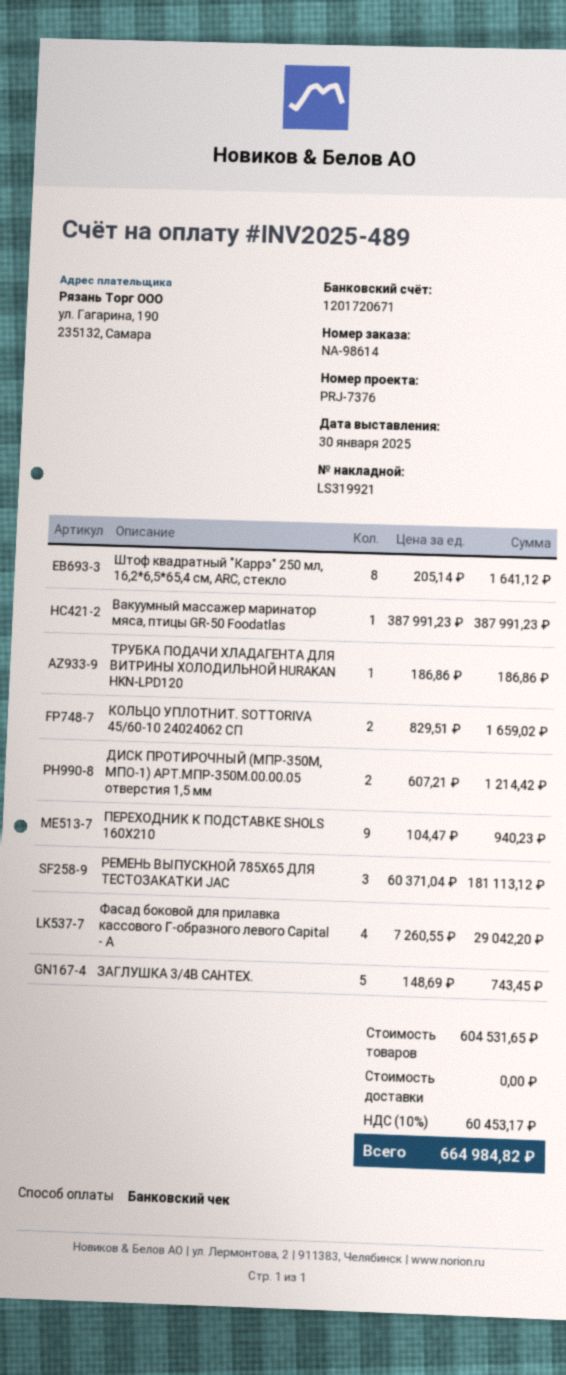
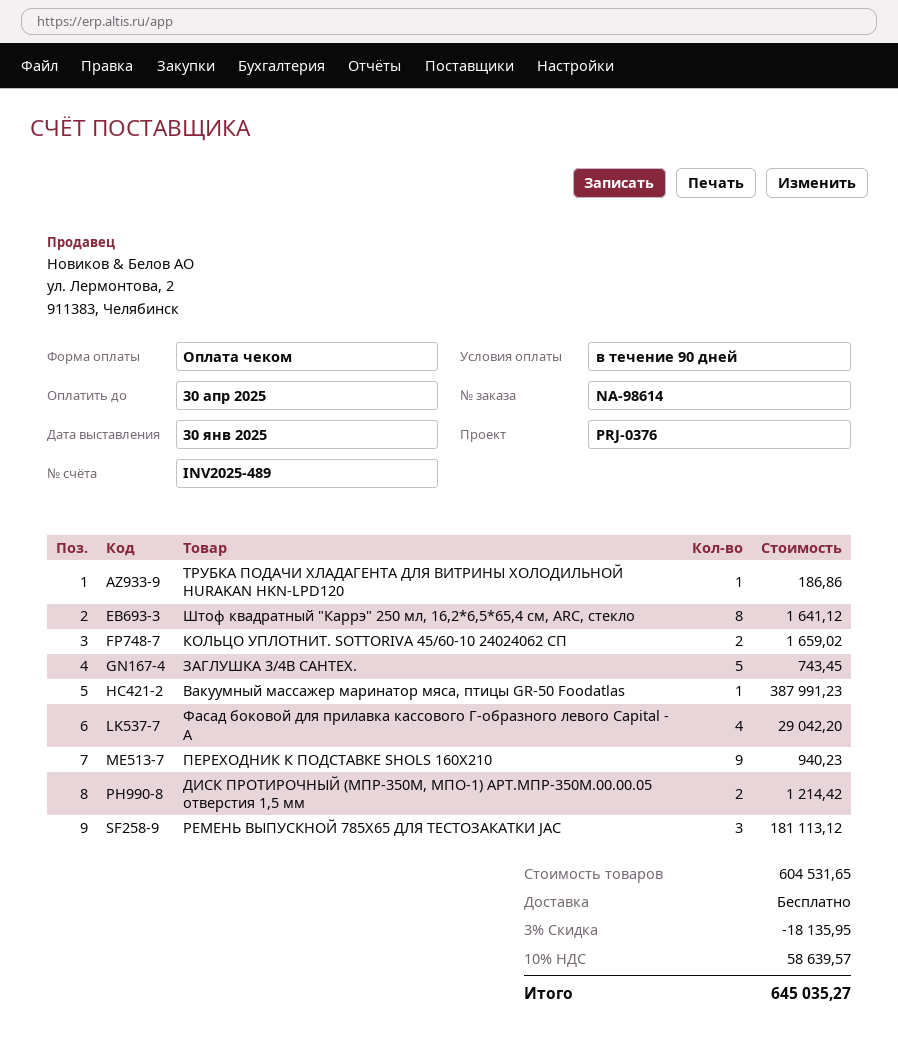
reference: PRJ-7376 -> PRJ-0376
discount: none -> 3% = 18135.95
tax: 10% = 60453.17 -> 10% = 58639.57
total: 664984.82 -> 645035.27

